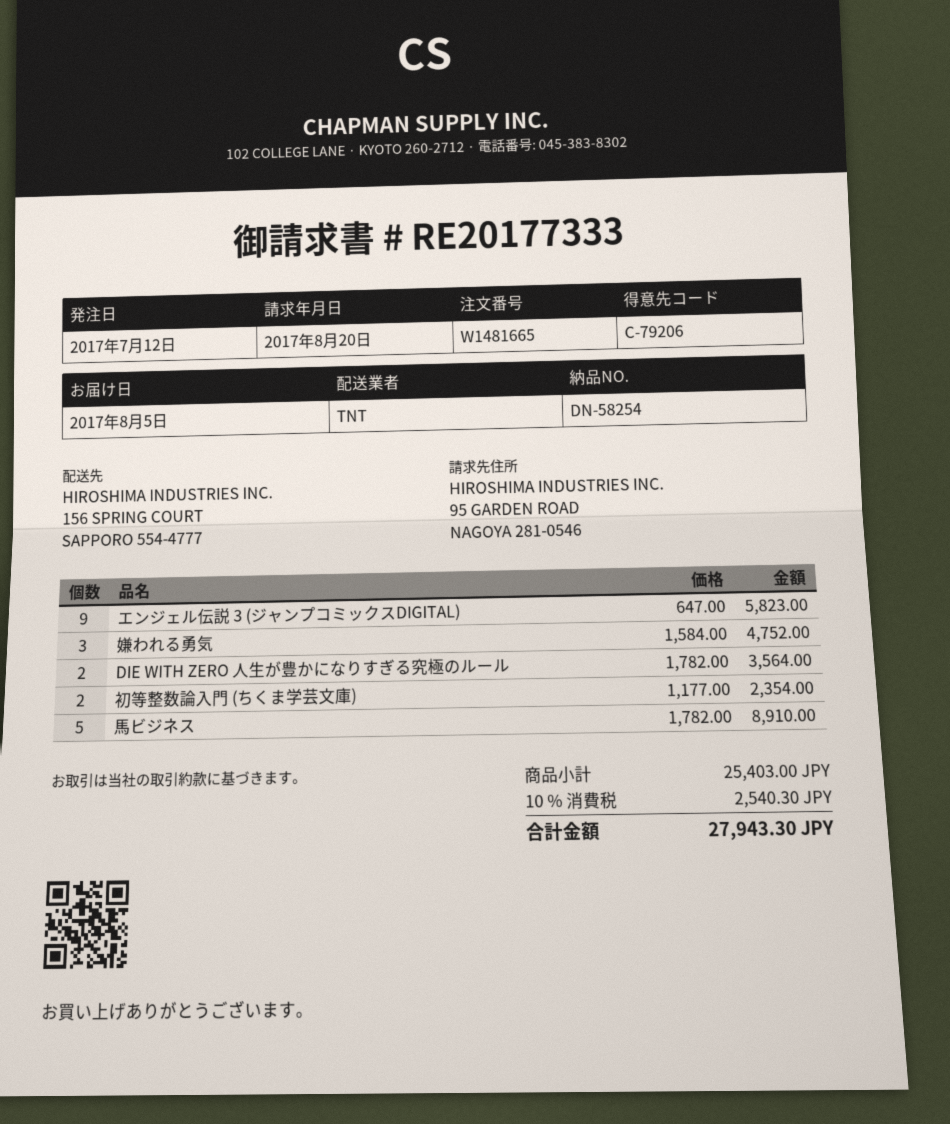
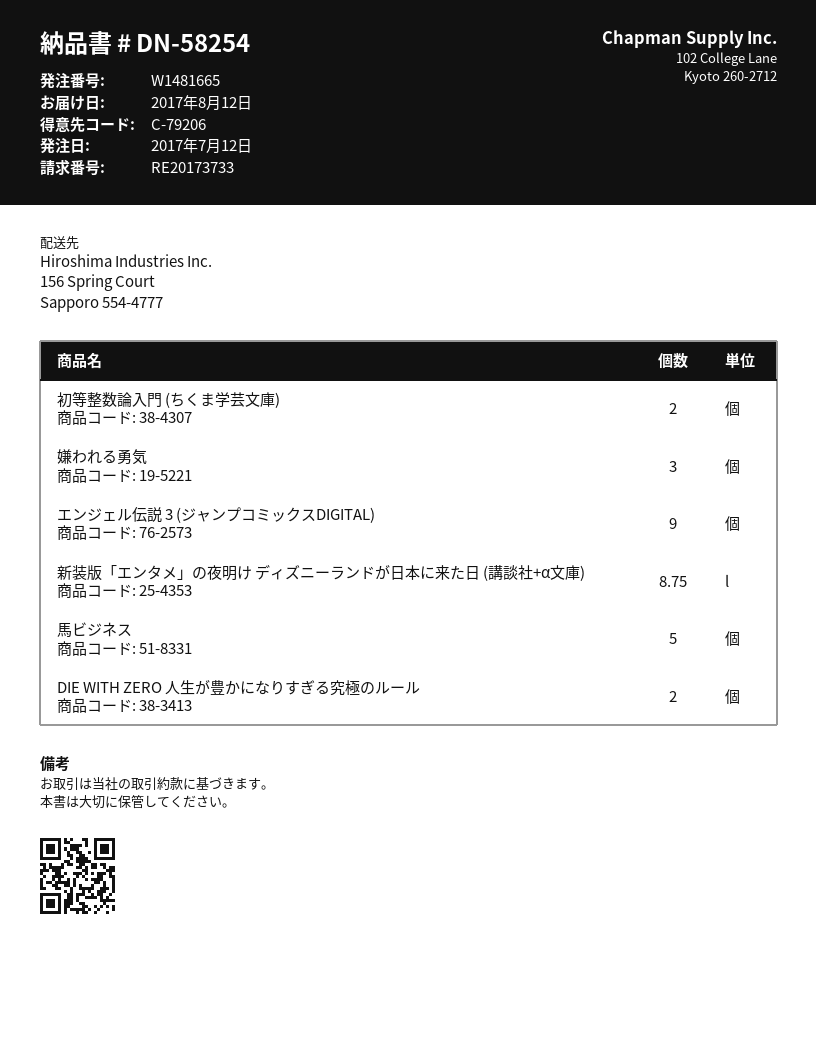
delivery date: 2017-08-05 -> 2017-08-12
invoice number: RE20177333 -> RE20173733
新装版「エンタメ」の夜明け ディズニーランドが日本に来た日 (講談社+α文庫): none -> 8.75

